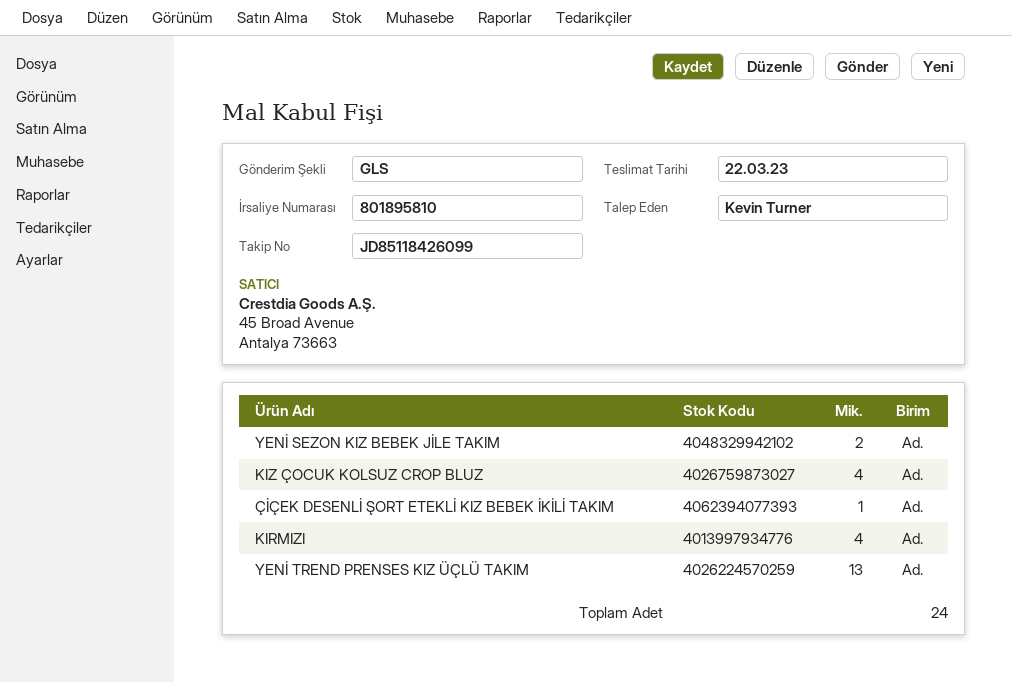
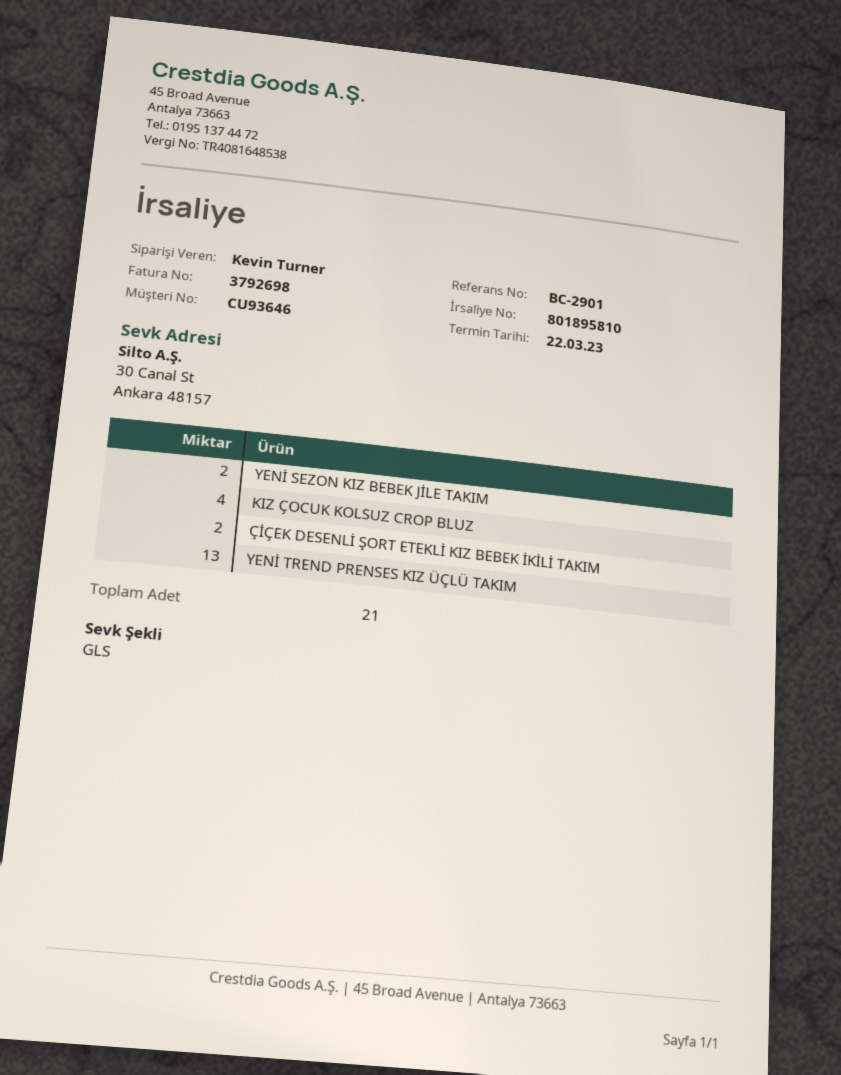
ÇİÇEK DESENLİ ŞORT ETEKLİ KIZ BEBEK İKİLİ TAKIM: 1 -> 2
KIRMIZI: 4 -> none
total quantity: 24 -> 21

